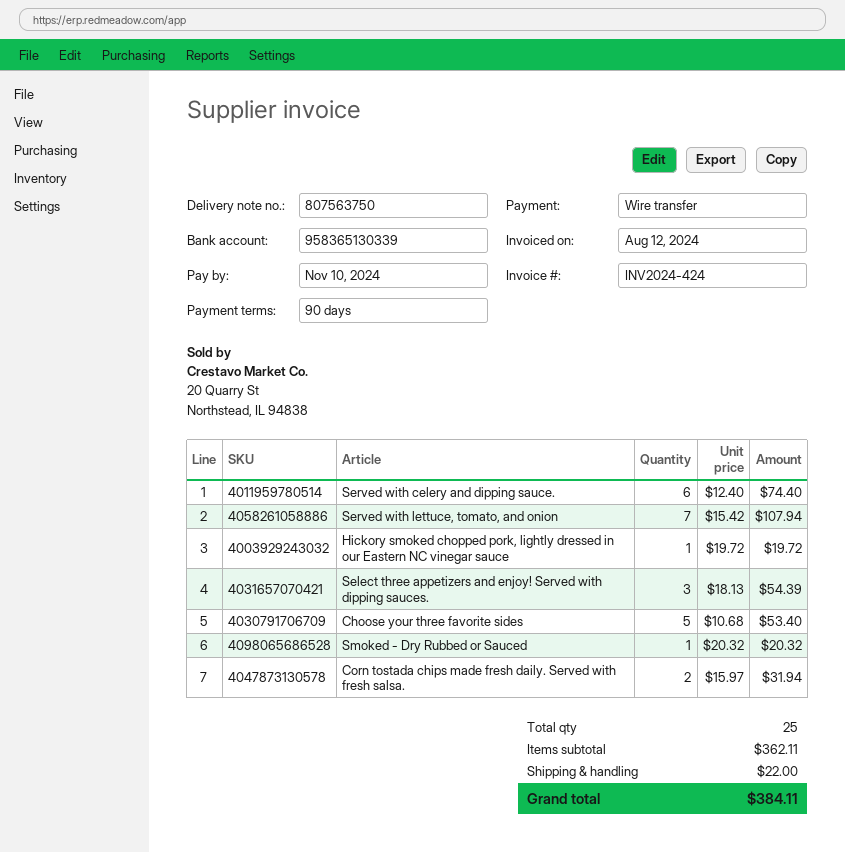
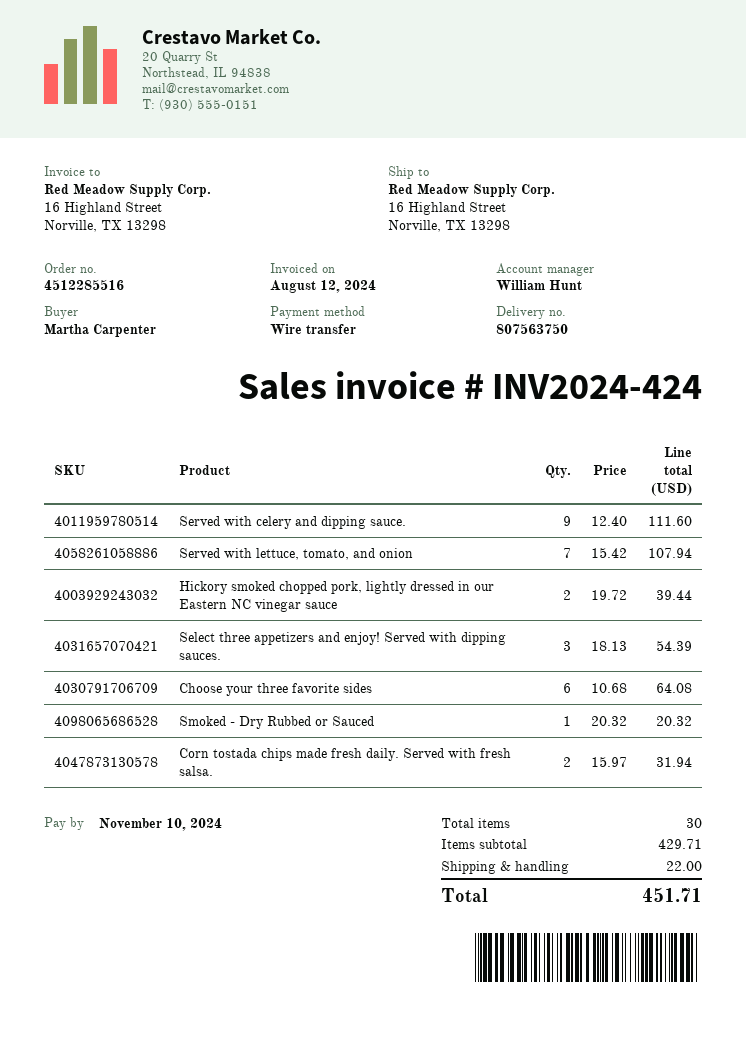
Served with celery and dipping sauce.: 6 x 12.40 = 74.40 -> 9 x 12.40 = 111.60
Hickory smoked chopped pork, lightly dressed in our Eastern NC vinegar sauce: 1 x 19.72 = 19.72 -> 2 x 19.72 = 39.44
Choose your three favorite sides: 5 x 10.68 = 53.40 -> 6 x 10.68 = 64.08
total quantity: 25 -> 30
subtotal: 362.11 -> 429.71
total: 384.11 -> 451.71

